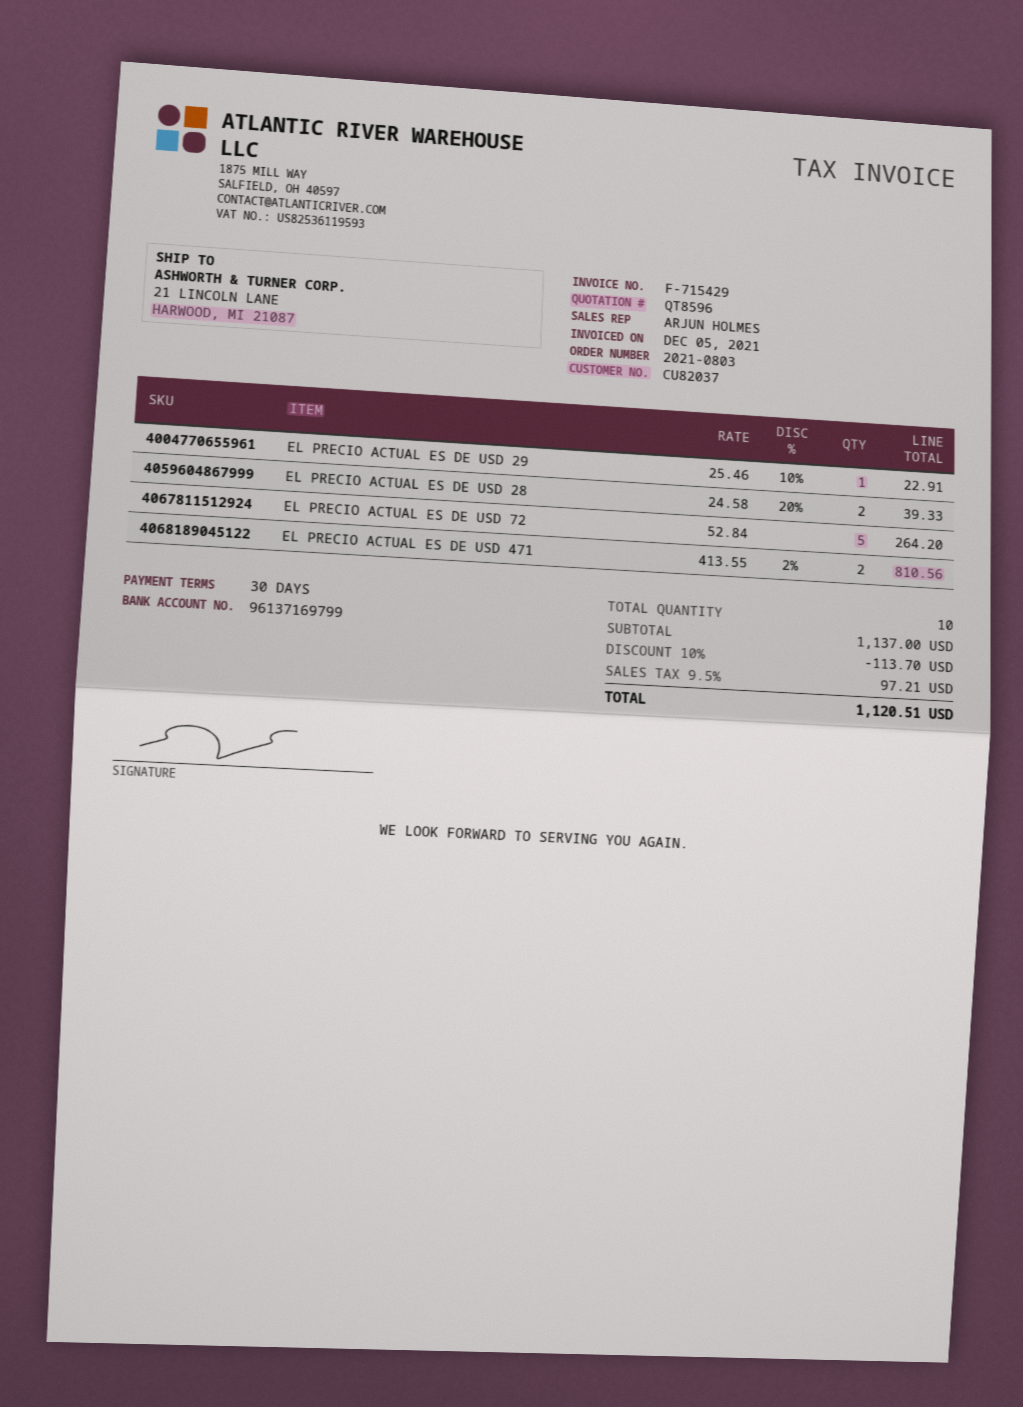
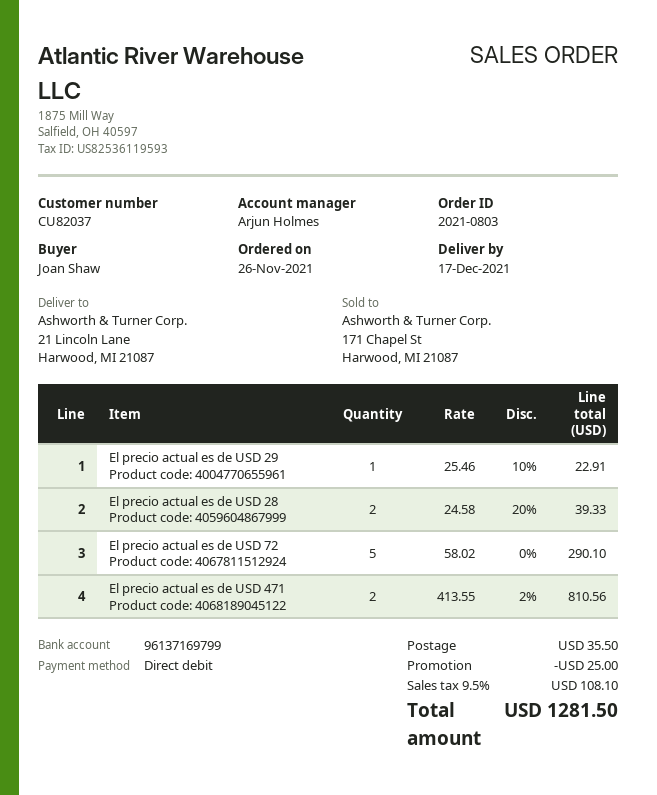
EL PRECIO ACTUAL ES DE USD 72: 5 x 52.84 = 264.20 -> 5 x 58.02 = 290.10
discount: 113.70 -> 25.00
shipping: none -> 35.50
tax: 9.5% = 97.21 -> 9.5% = 108.10
total: 1120.51 -> 1281.50

